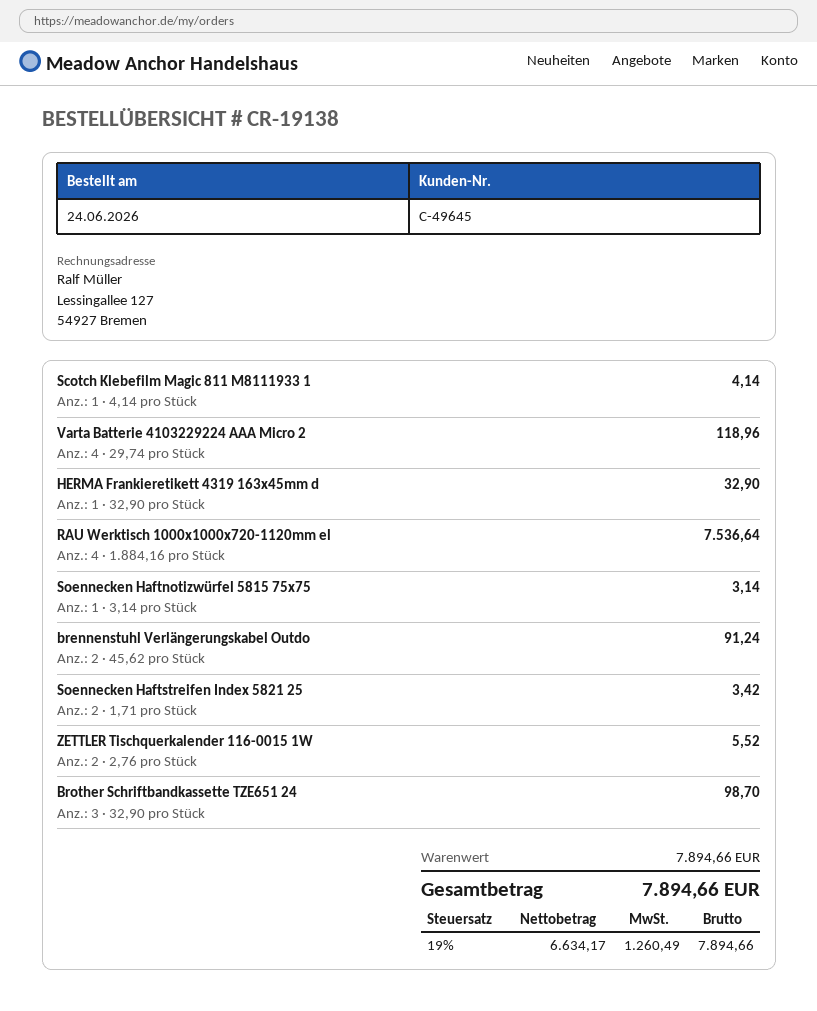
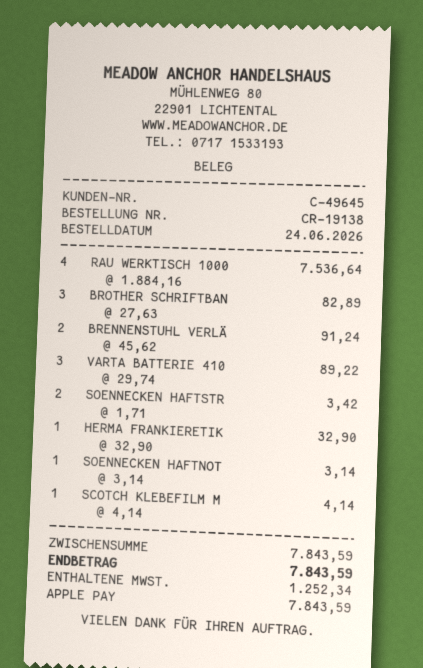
Varta Batterie 4103229224 AAA Micro 2: 4 x 29.74 = 118.96 -> 3 x 29.74 = 89.22
ZETTLER Tischquerkalender 116-0015 1W: 2 x 2.76 = 5.52 -> none
Brother Schriftbandkassette TZE651 24: 3 x 32.90 = 98.70 -> 3 x 27.63 = 82.89
subtotal: 7894.66 -> 7843.59
tax: 1260.49 -> 1252.34
total: 7894.66 -> 7843.59

